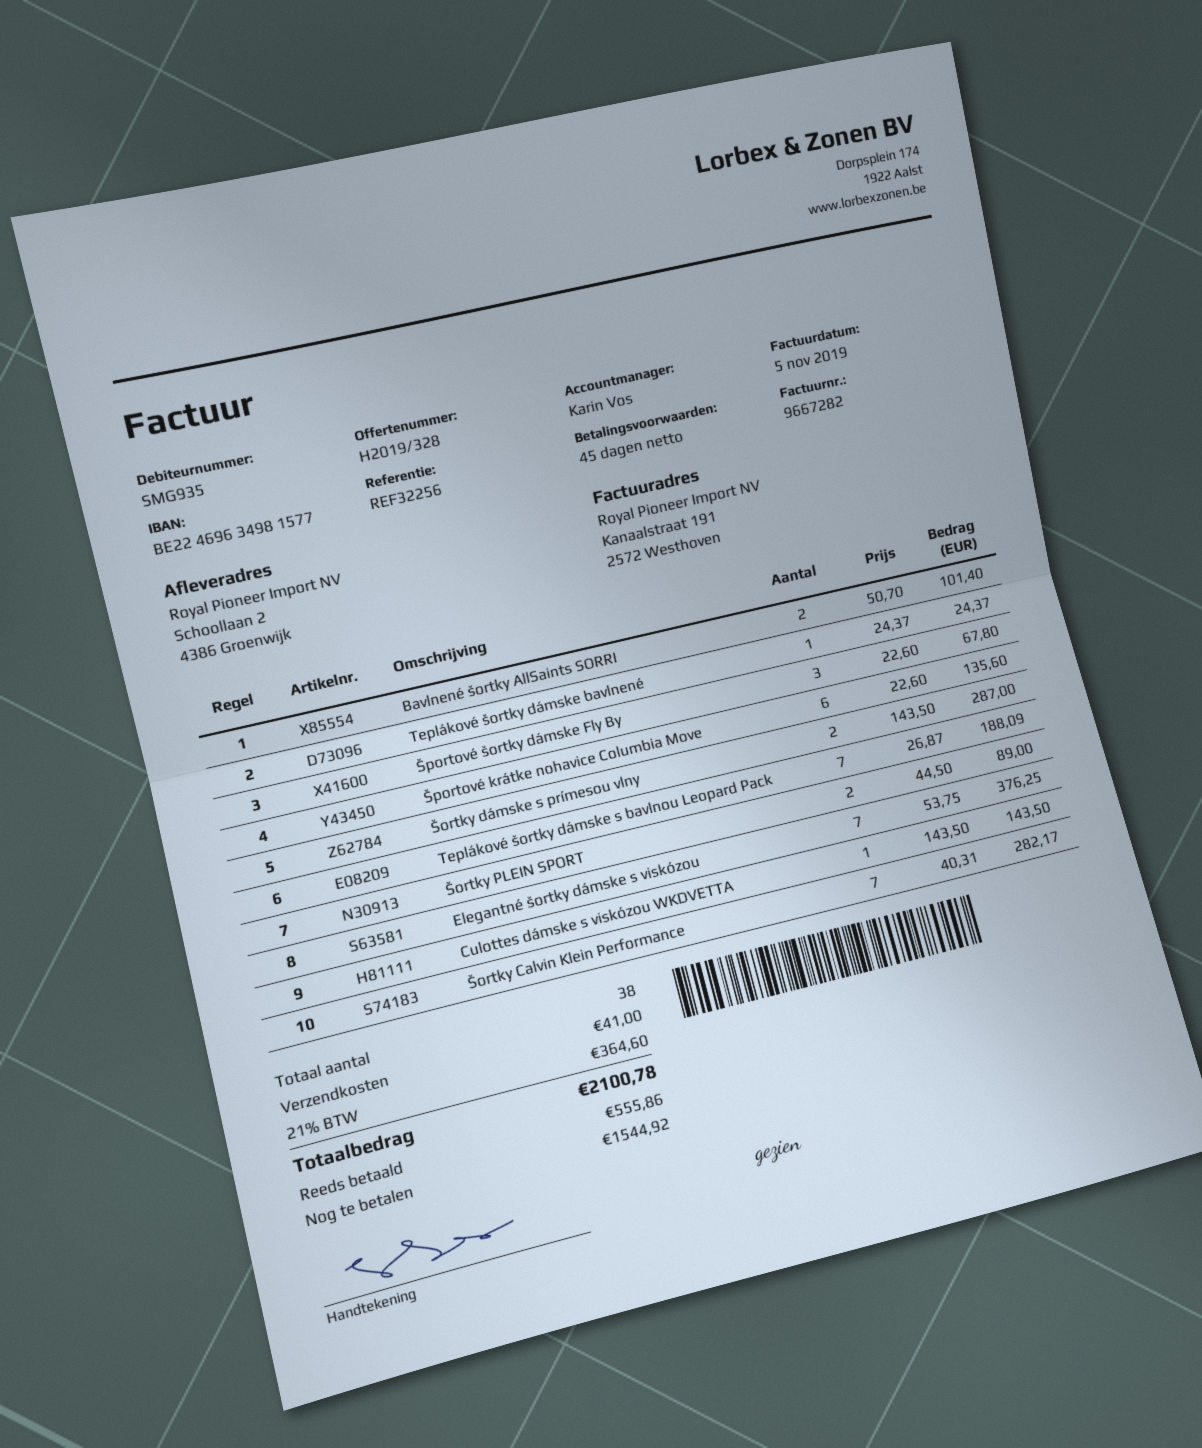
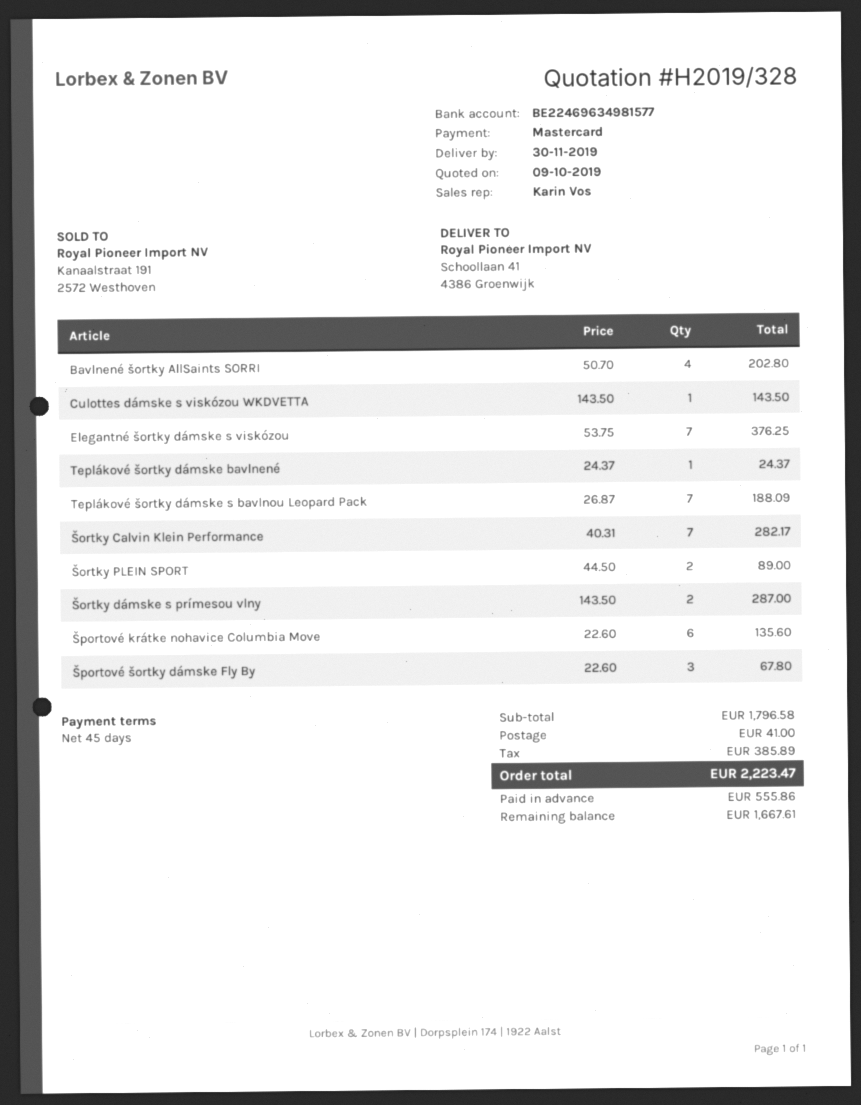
ship to: Schoollaan 2, 4386 Groenwijk -> Schoollaan 41, 4386 Groenwijk
Bavlnené šortky AllSaints SORRI: 2 x 50.70 = 101.40 -> 4 x 50.70 = 202.80
tax: 364.60 -> 385.89
total: 2100.78 -> 2223.47
balance: 1544.92 -> 1667.61

